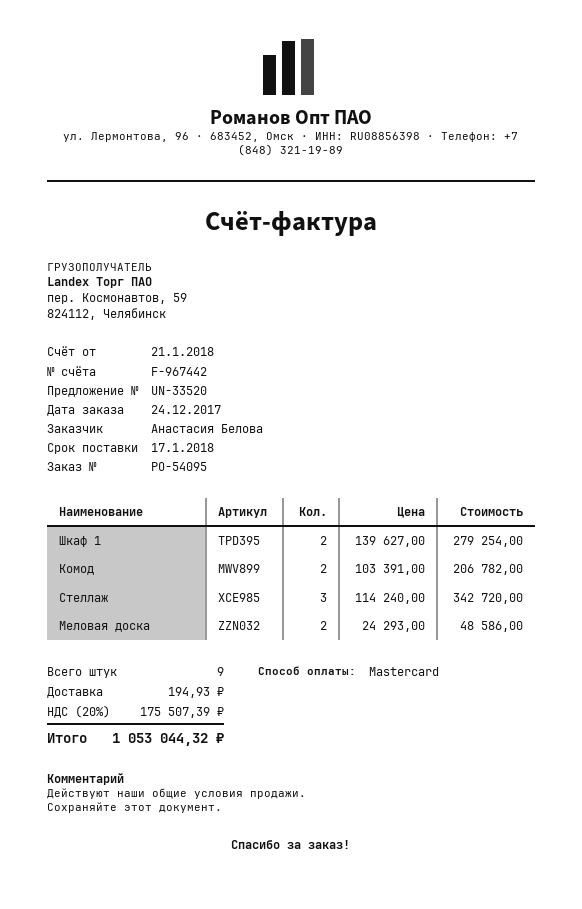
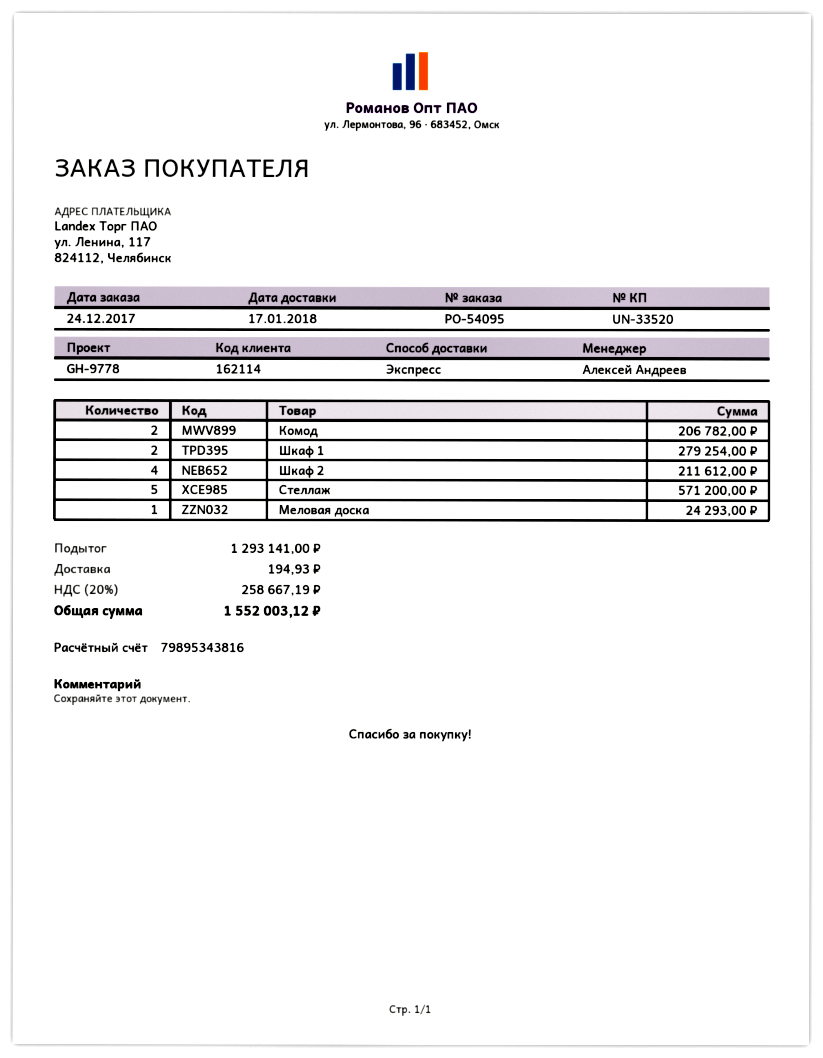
Стеллаж: 3 for 342720.00 -> 5 for 571200.00
Меловая доска: 2 for 48586.00 -> 1 for 24293.00
Шкаф 2: none -> 4 for 211612.00
tax: 20% = 175507.39 -> 20% = 258667.19
total: 1053044.32 -> 1552003.12

